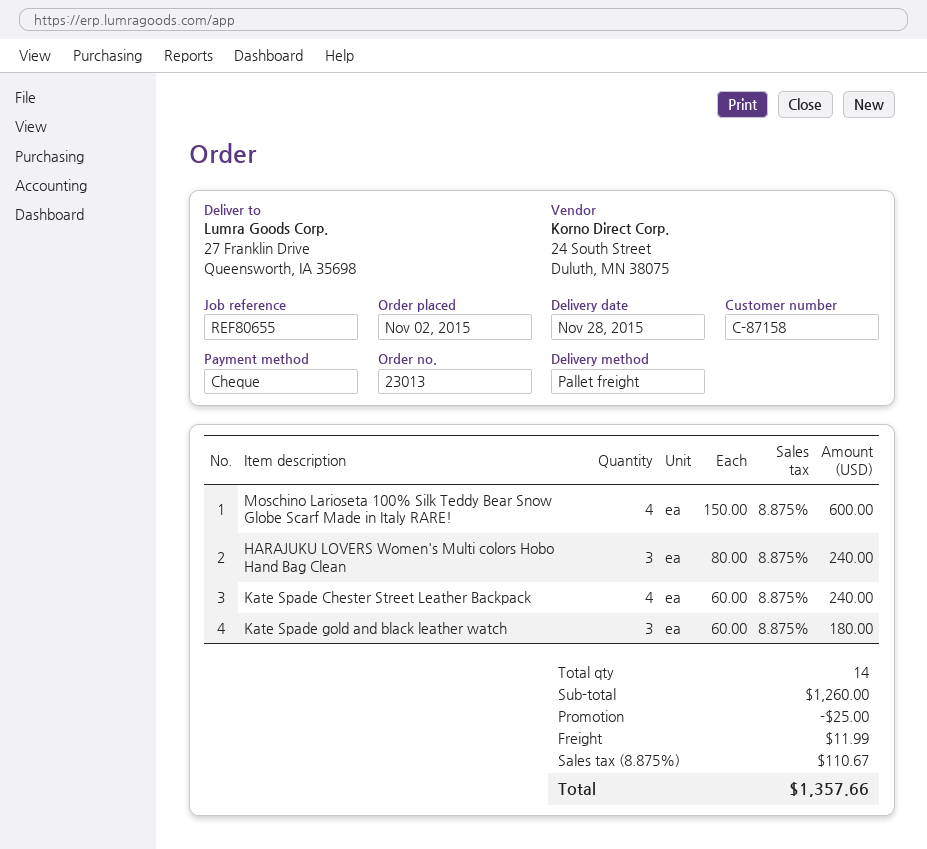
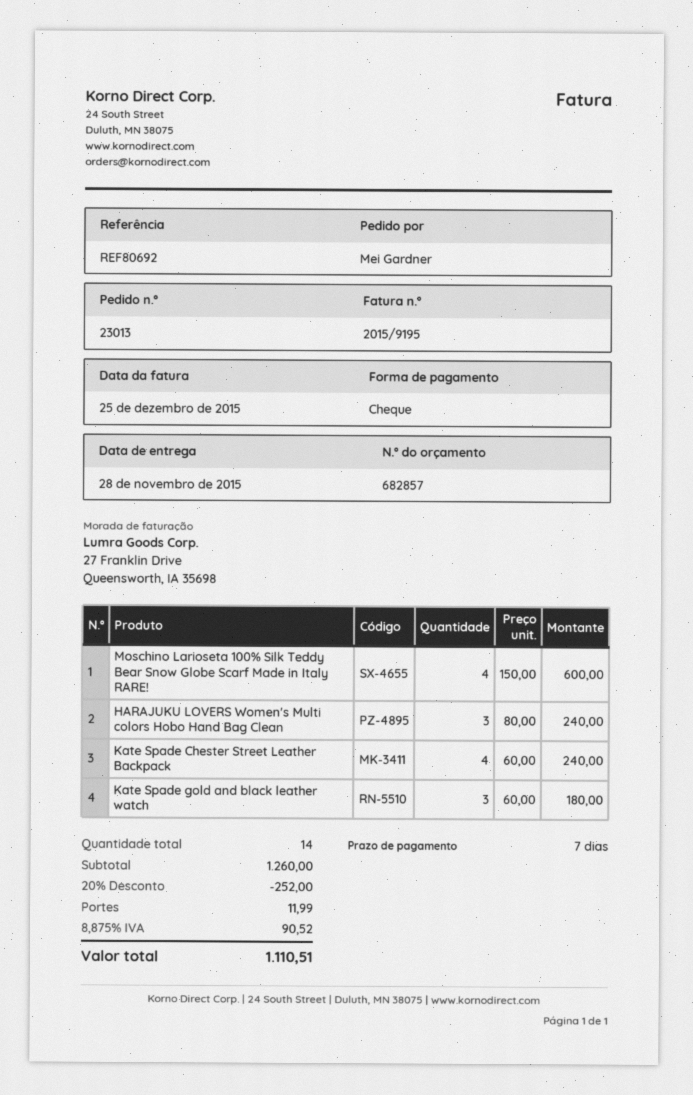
reference: REF80655 -> REF80692
discount: 25.00 -> 252.00
tax: 8.875% = 110.67 -> 8.875% = 90.52
total: 1357.66 -> 1110.51

